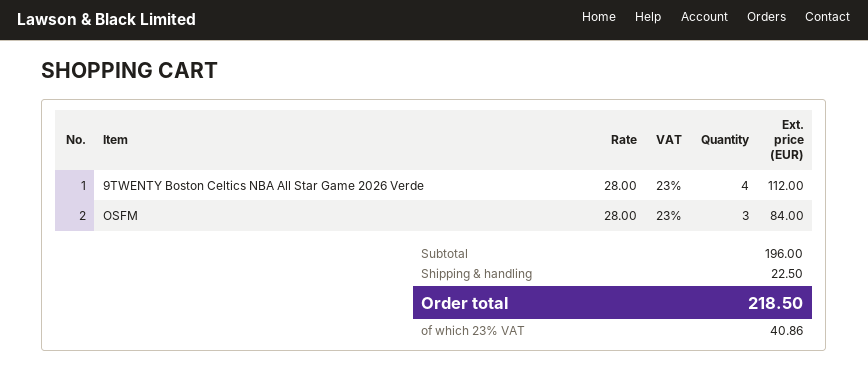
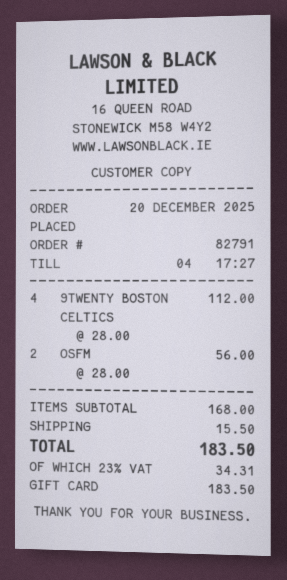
OSFM: 3 x 28.00 = 84.00 -> 2 x 28.00 = 56.00
subtotal: 196.00 -> 168.00
shipping: 22.50 -> 15.50
tax: 23% = 40.86 -> 23% = 34.31
total: 218.50 -> 183.50

